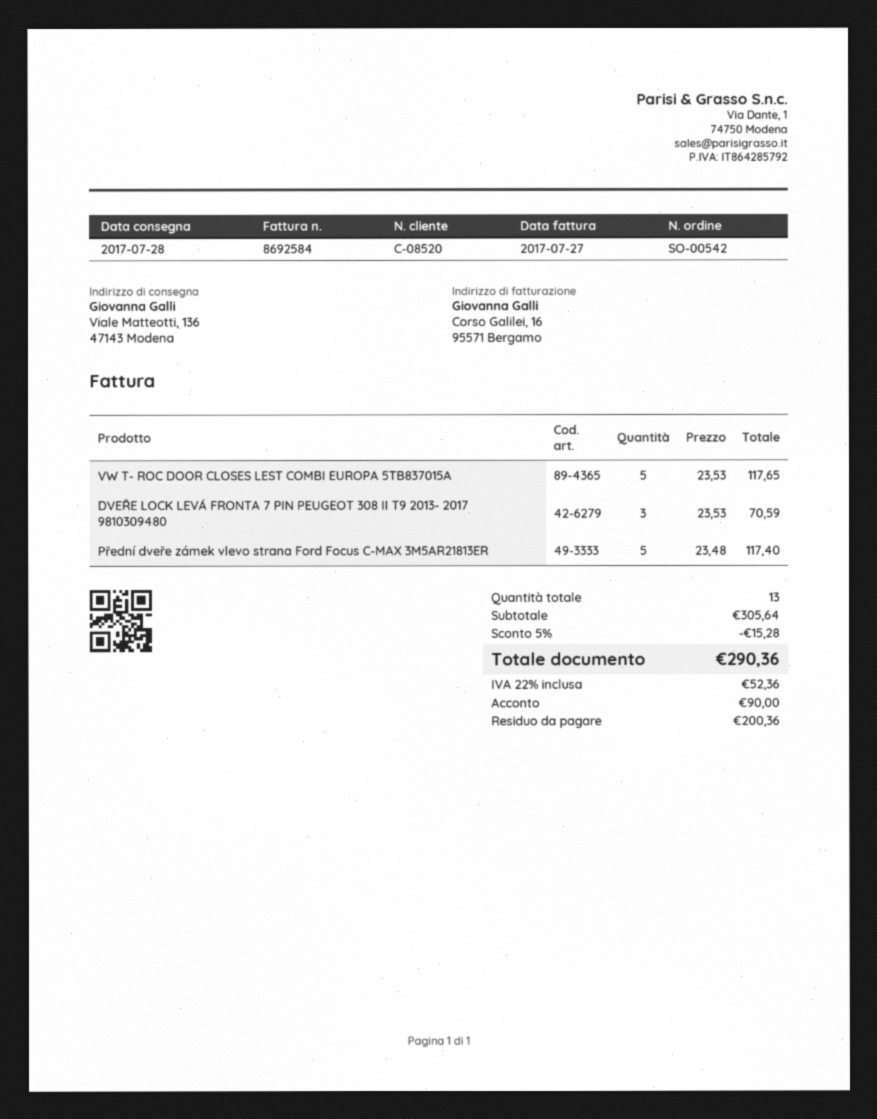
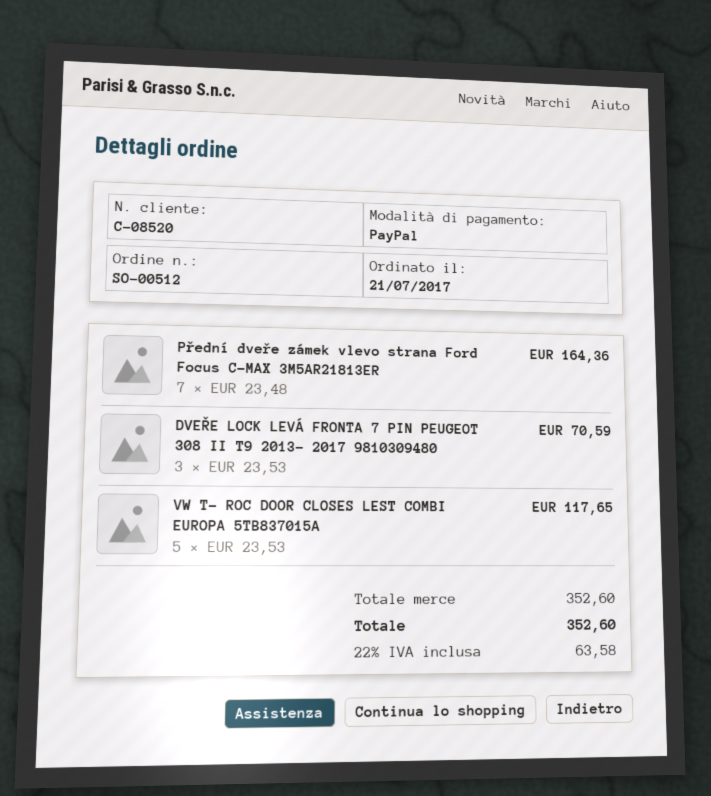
order number: SO-00542 -> SO-00512
Přední dveře zámek vlevo strana Ford Focus C-MAX 3M5AR21813ER: 5 x 23.48 = 117.40 -> 7 x 23.48 = 164.36
subtotal: 305.64 -> 352.60
discount: 5% = 15.28 -> none
tax: 22% = 52.36 -> 22% = 63.58
total: 290.36 -> 352.60

